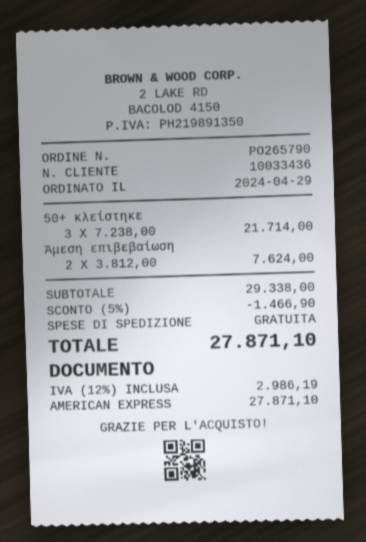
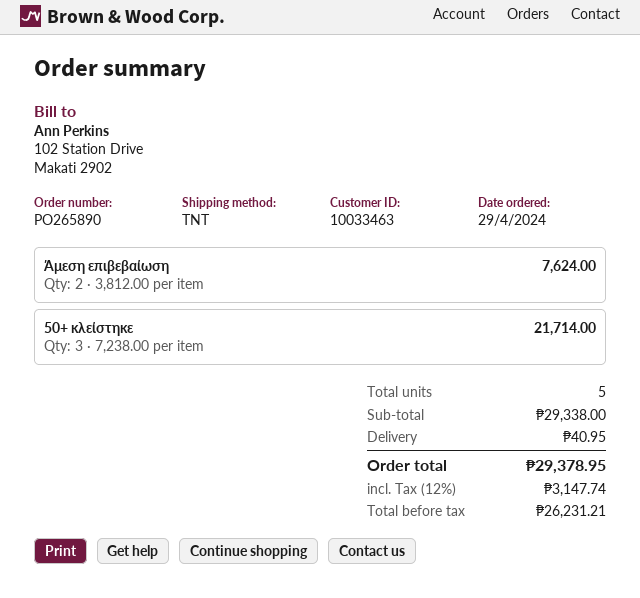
order number: PO265790 -> PO265890
customer number: 10033436 -> 10033463
discount: 5% = 1466.90 -> none
shipping: 0.00 -> 40.95
tax: 12% = 2986.19 -> 12% = 3147.74
total: 27871.10 -> 29378.95

